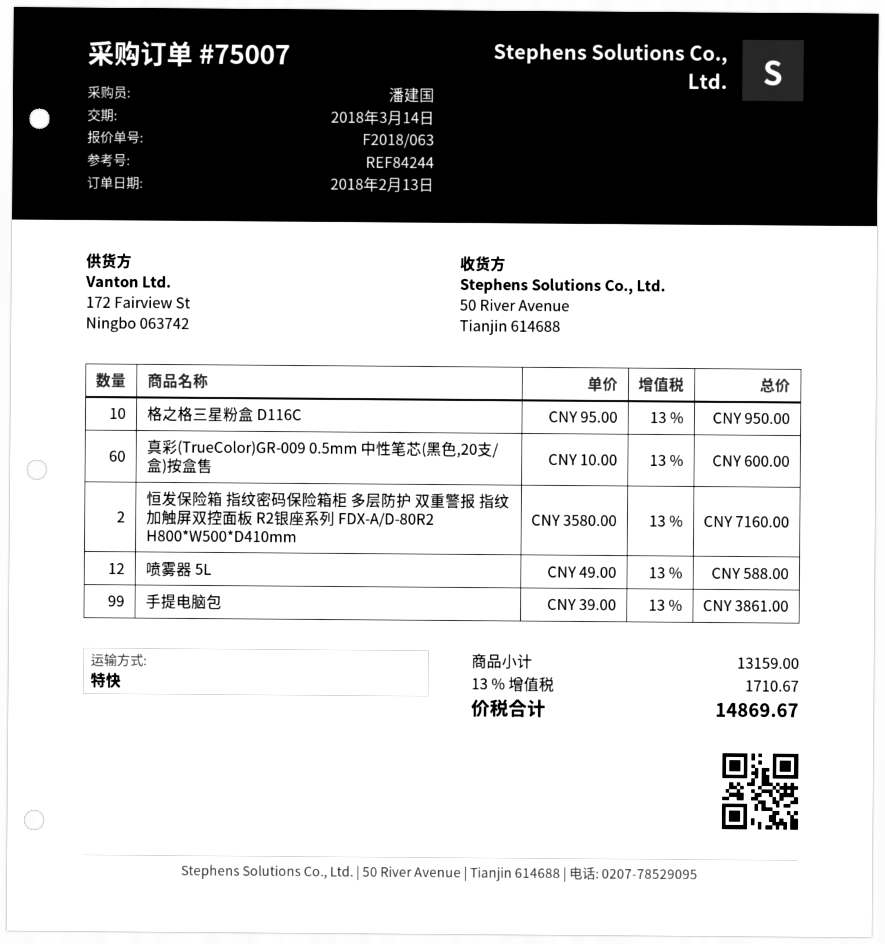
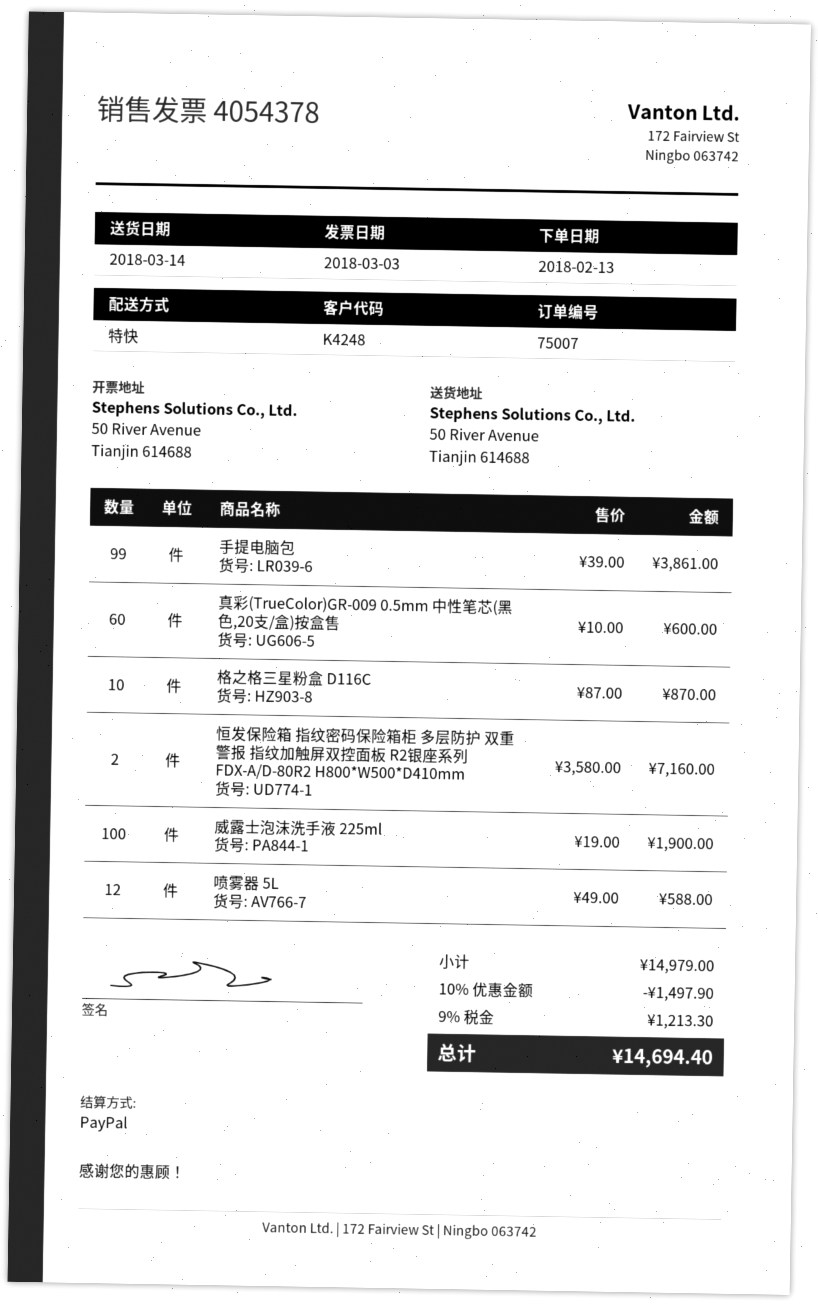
格之格三星粉盒 D116C: 10 x 95.00 = 950.00 -> 10 x 87.00 = 870.00
威露士泡沫洗手液 225ml: none -> 100 x 19.00 = 1900.00
subtotal: 13159.00 -> 14979.00
discount: none -> 10% = 1497.90
tax: 13% = 1710.67 -> 9% = 1213.30
total: 14869.67 -> 14694.40

